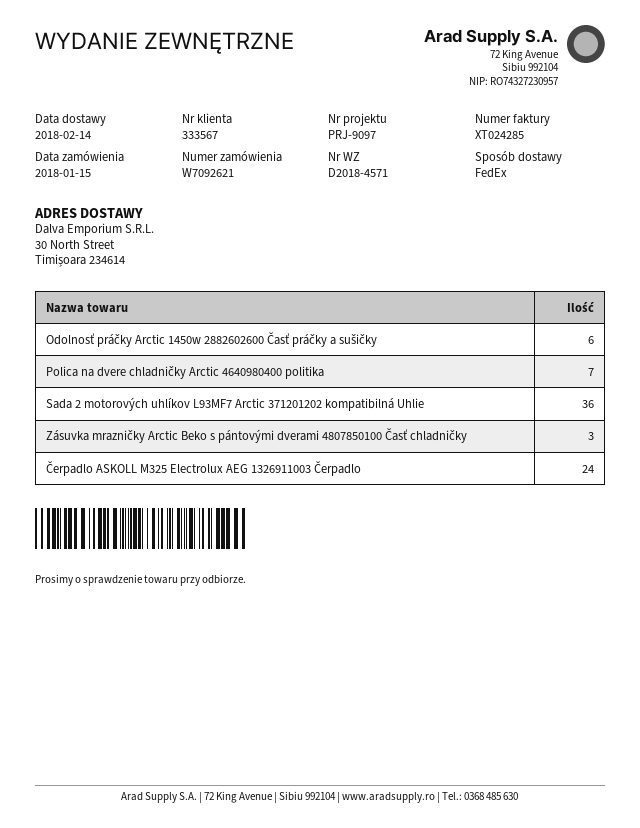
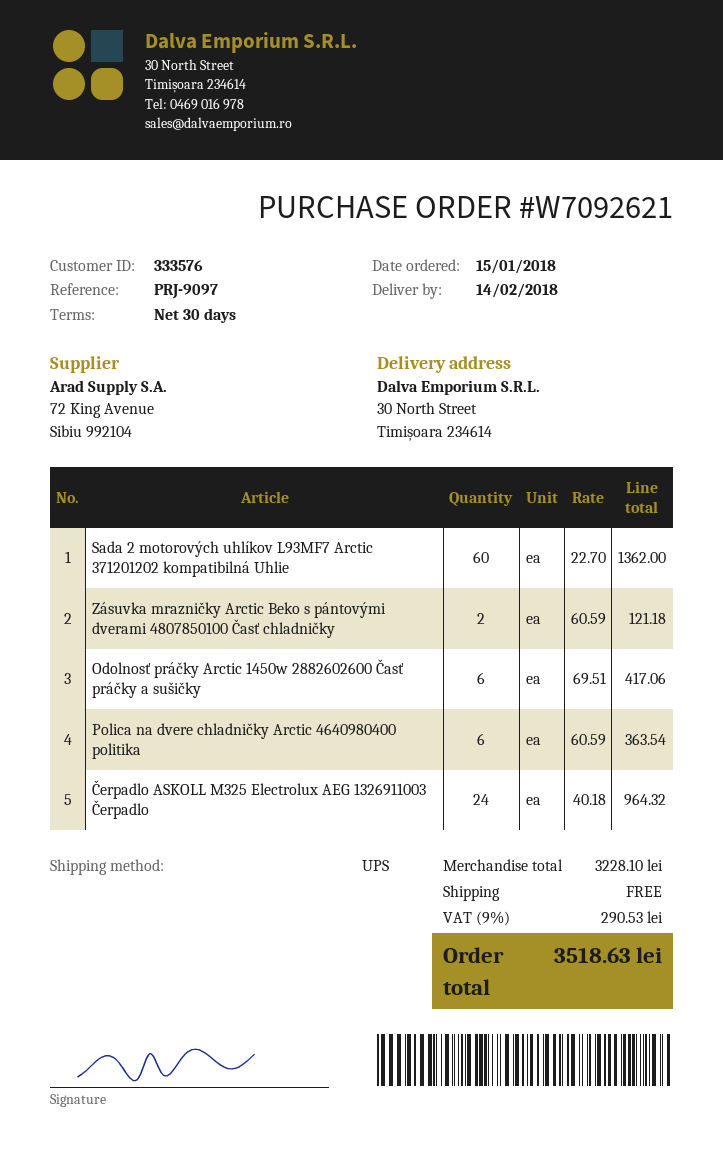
customer number: 333567 -> 333576
shipping method: FedEx -> UPS
Polica na dvere chladničky Arctic 4640980400 politika: 7 -> 6
Sada 2 motorových uhlíkov L93MF7 Arctic 371201202 kompatibilná Uhlie: 36 -> 60
Zásuvka mrazničky Arctic Beko s pántovými dverami 4807850100 Časť chladničky: 3 -> 2

